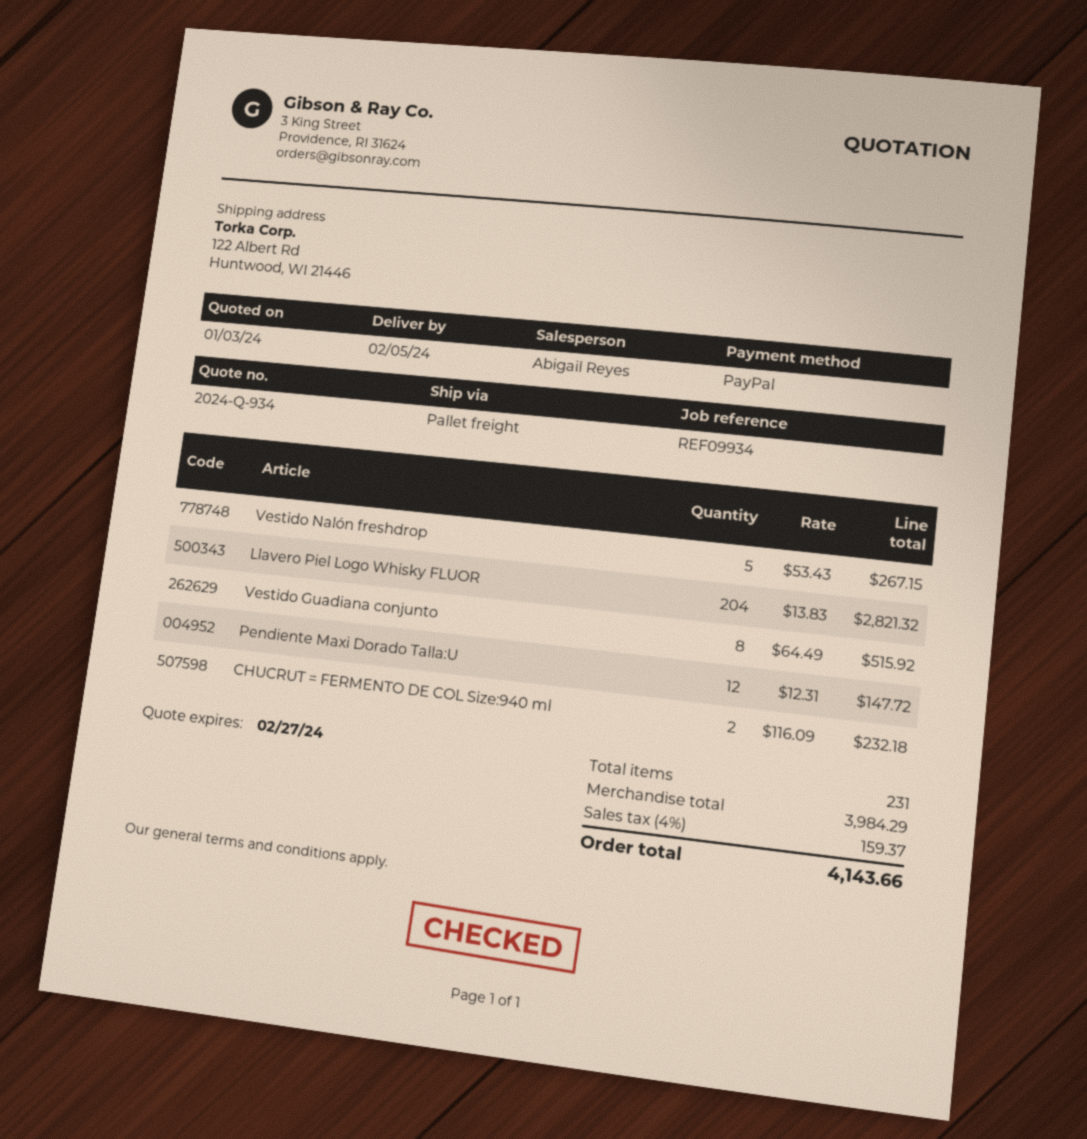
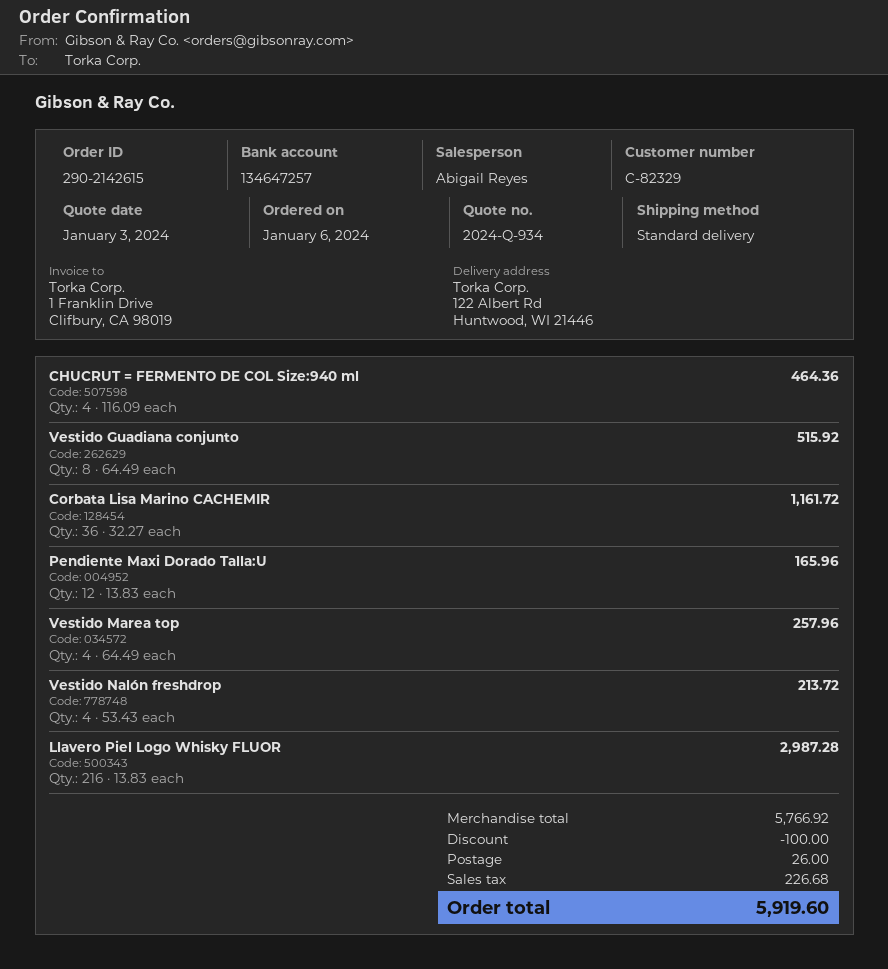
shipping method: pallet freight -> standard
Vestido Nalón freshdrop: 5 x 53.43 = 267.15 -> 4 x 53.43 = 213.72
Llavero Piel Logo Whisky FLUOR: 204 x 13.83 = 2821.32 -> 216 x 13.83 = 2987.28
Pendiente Maxi Dorado Talla:U: 12 x 12.31 = 147.72 -> 12 x 13.83 = 165.96
CHUCRUT = FERMENTO DE COL Size:940 ml: 2 x 116.09 = 232.18 -> 4 x 116.09 = 464.36
Corbata Lisa Marino CACHEMIR: none -> 36 x 32.27 = 1161.72
Vestido Marea top: none -> 4 x 64.49 = 257.96
subtotal: 3984.29 -> 5766.92
discount: none -> 100.00
shipping: none -> 26.00
tax: 159.37 -> 226.68
total: 4143.66 -> 5919.60

